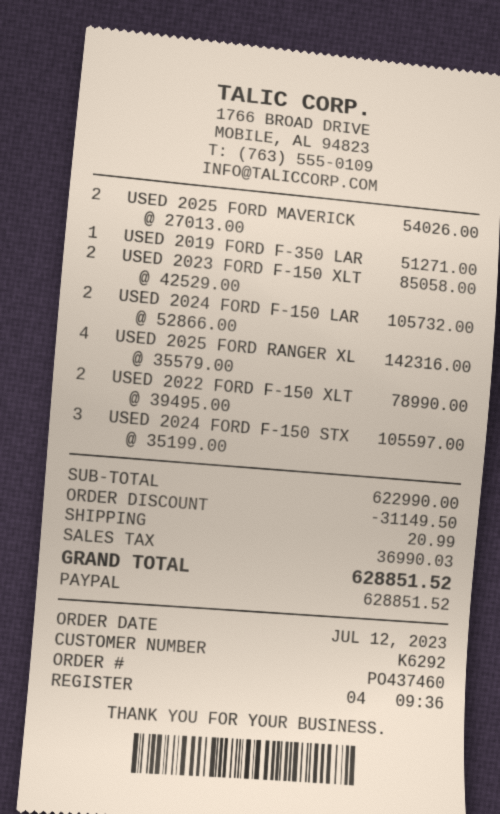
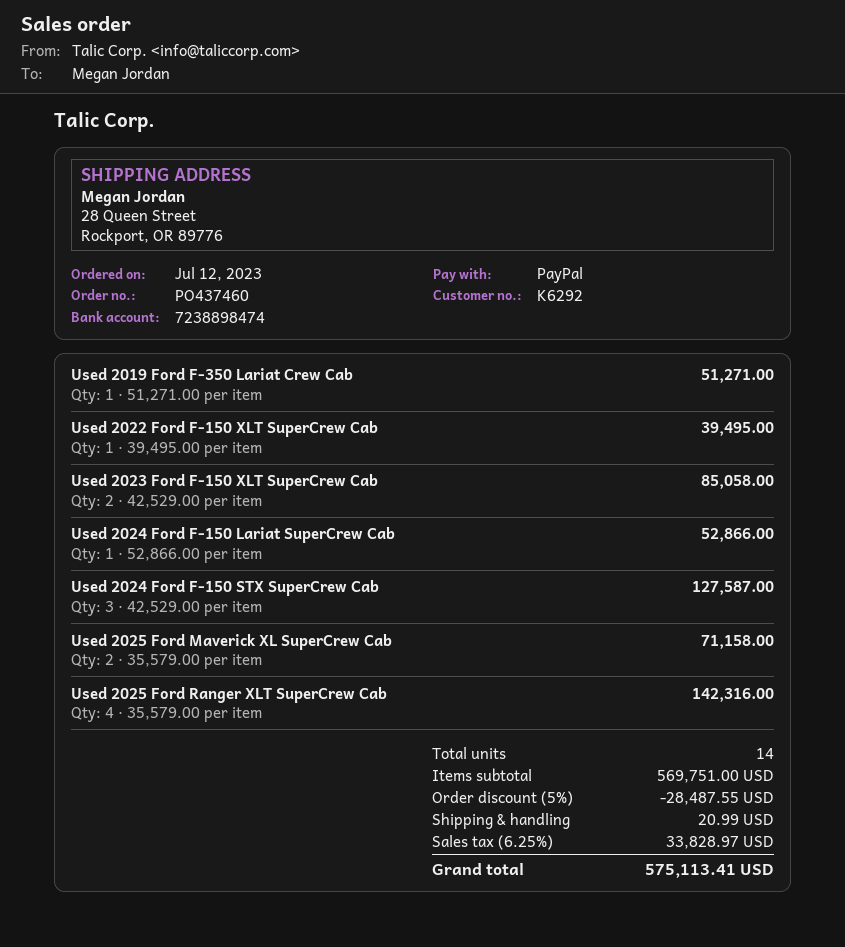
USED 2025 FORD MAVERICK: 2 x 27013.00 = 54026.00 -> 2 x 35579.00 = 71158.00
USED 2024 FORD F-150 LAR: 2 x 52866.00 = 105732.00 -> 1 x 52866.00 = 52866.00
USED 2022 FORD F-150 XLT: 2 x 39495.00 = 78990.00 -> 1 x 39495.00 = 39495.00
USED 2024 FORD F-150 STX: 3 x 35199.00 = 105597.00 -> 3 x 42529.00 = 127587.00
subtotal: 622990.00 -> 569751.00
discount: 31149.50 -> 28487.55
tax: 36990.03 -> 33828.97
total: 628851.52 -> 575113.41

